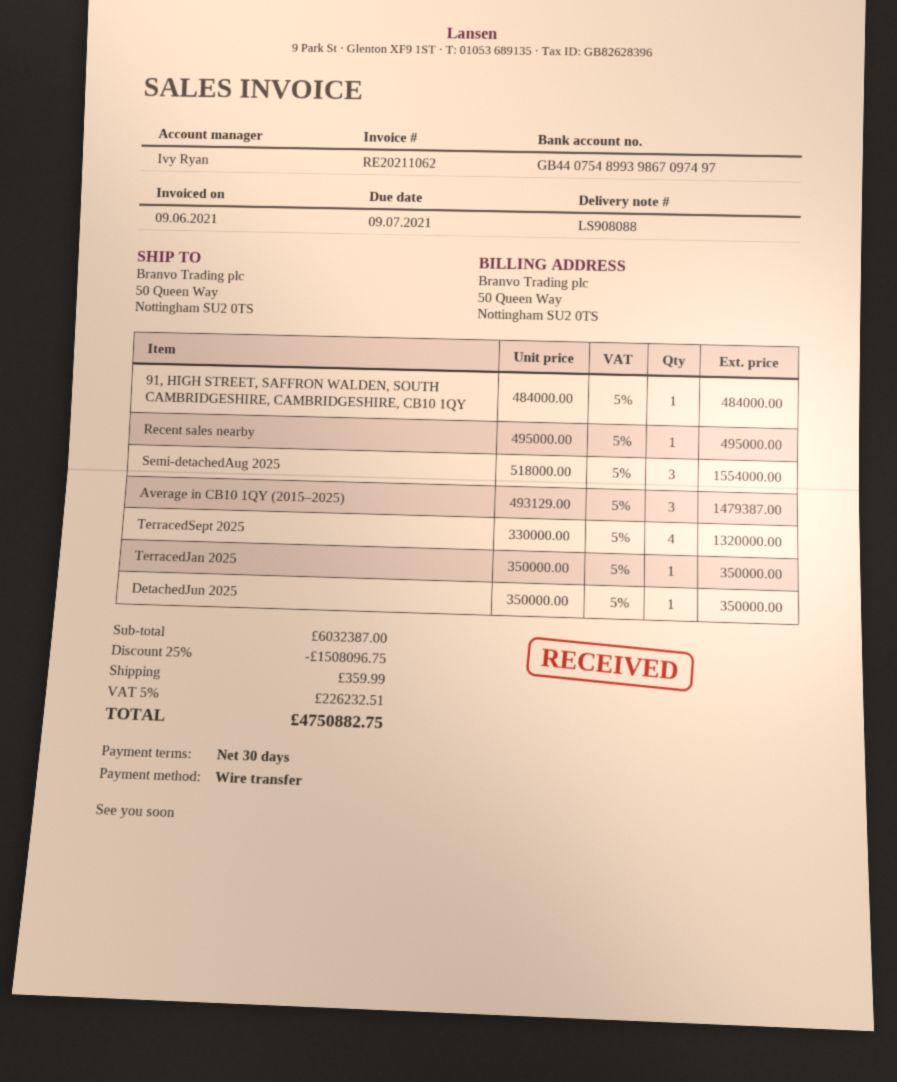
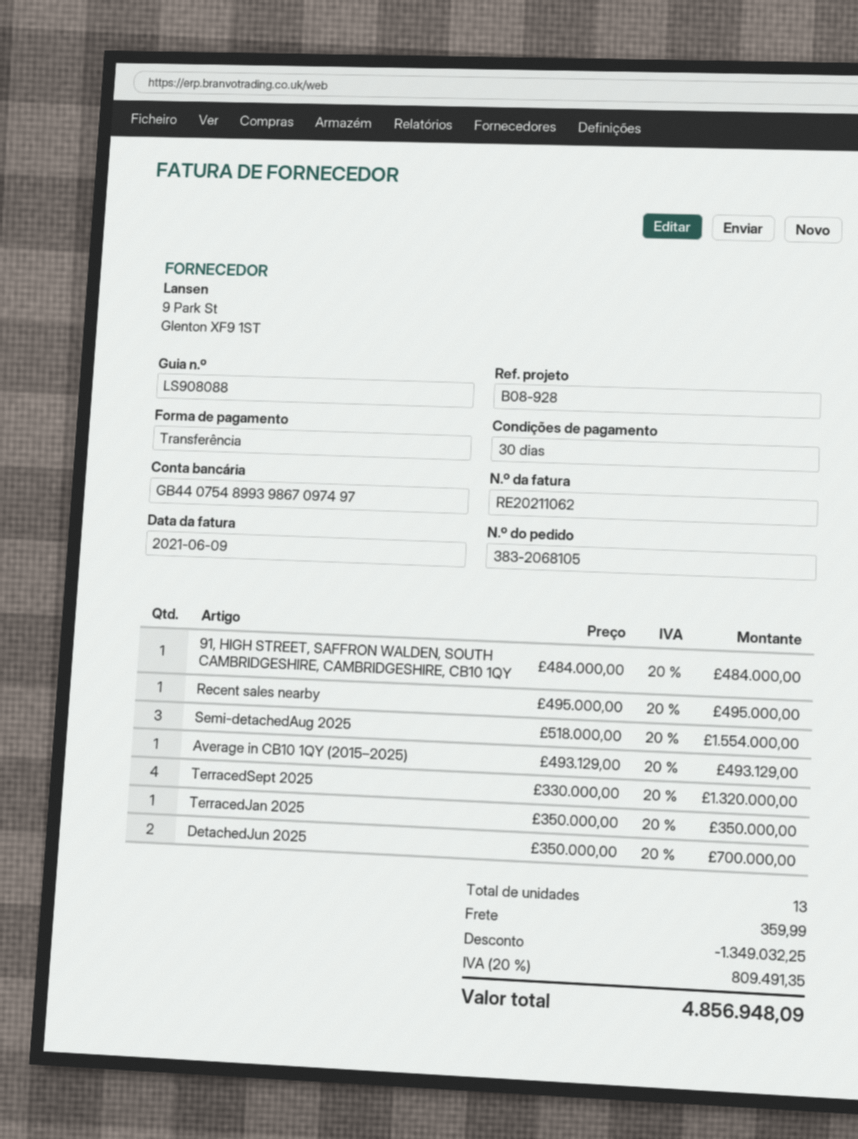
Average in CB10 1QY (2015–2025): 3 x 493129.00 = 1479387.00 -> 1 x 493129.00 = 493129.00
DetachedJun 2025: 1 x 350000.00 = 350000.00 -> 2 x 350000.00 = 700000.00
discount: 1508096.75 -> 1349032.25
tax: 5% = 226232.51 -> 20% = 809491.35
total: 4750882.75 -> 4856948.09

